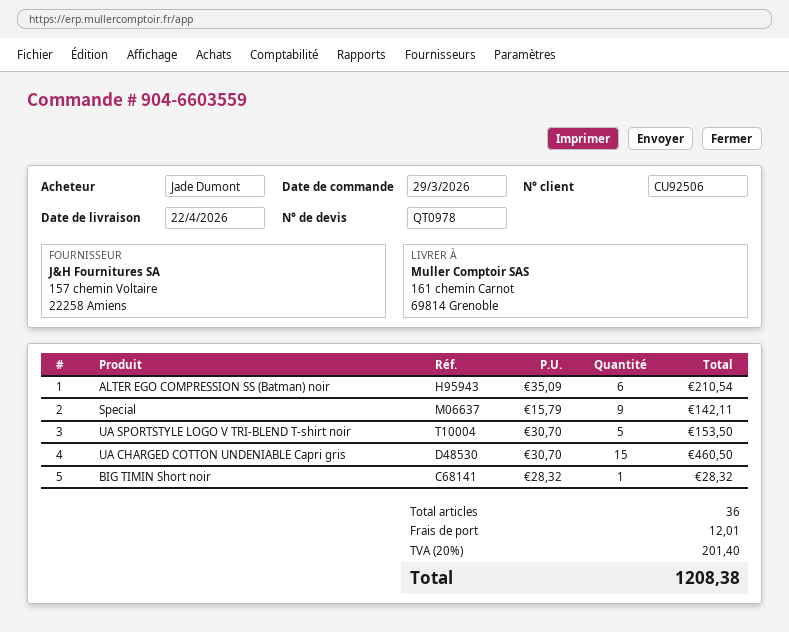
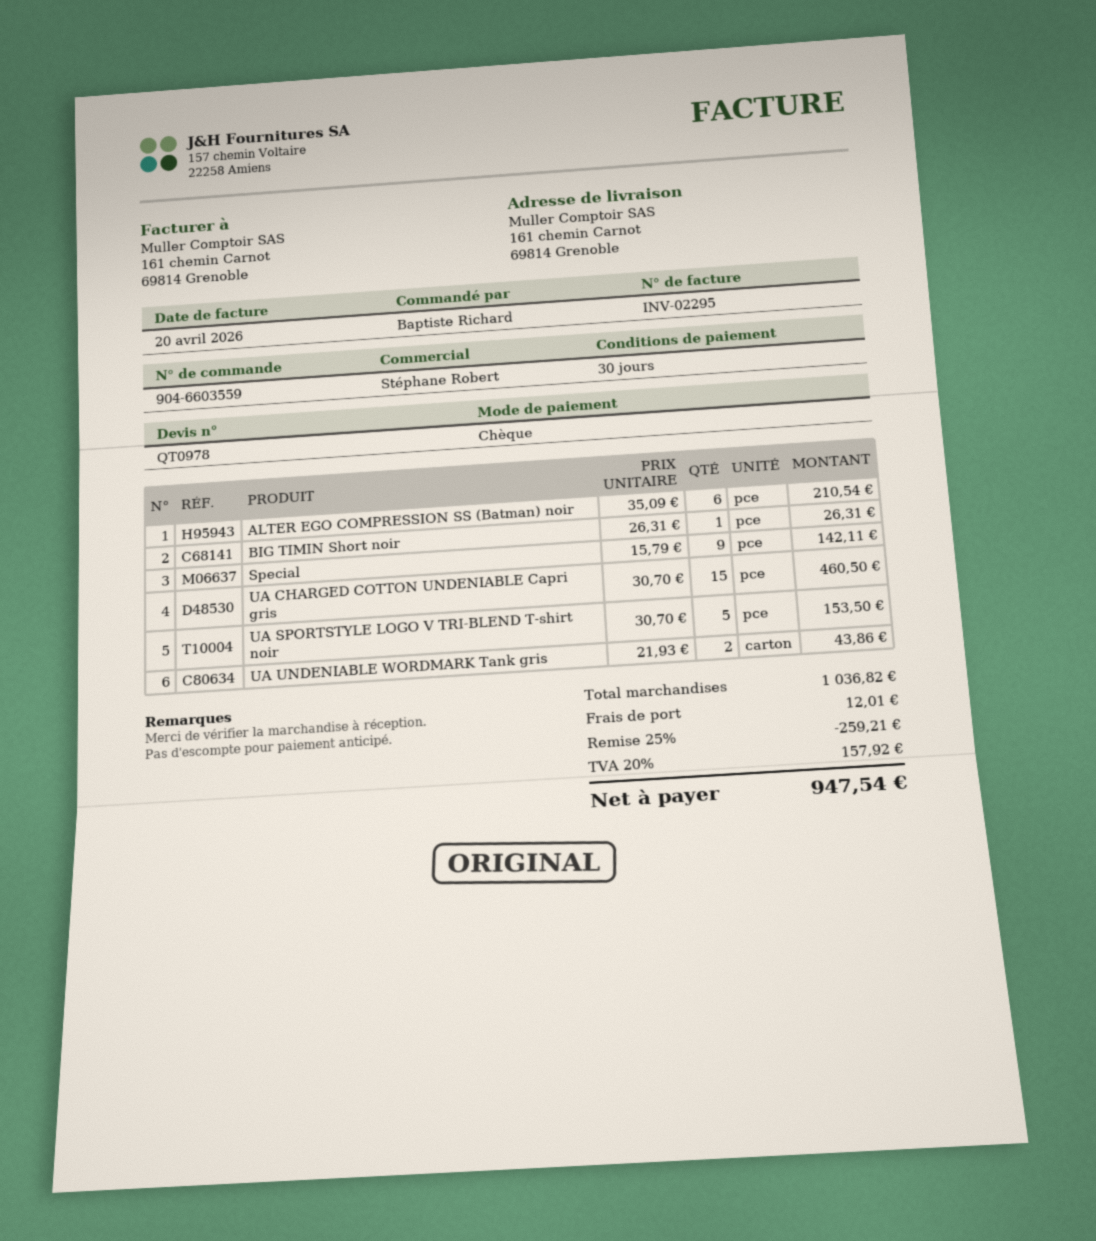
ordered by: Jade Dumont -> Baptiste Richard
BIG TIMIN Short noir: 1 x 28.32 = 28.32 -> 1 x 26.31 = 26.31
UA UNDENIABLE WORDMARK Tank gris: none -> 2 x 21.93 = 43.86
discount: none -> 25% = 259.21
tax: 20% = 201.40 -> 20% = 157.92
total: 1208.38 -> 947.54

